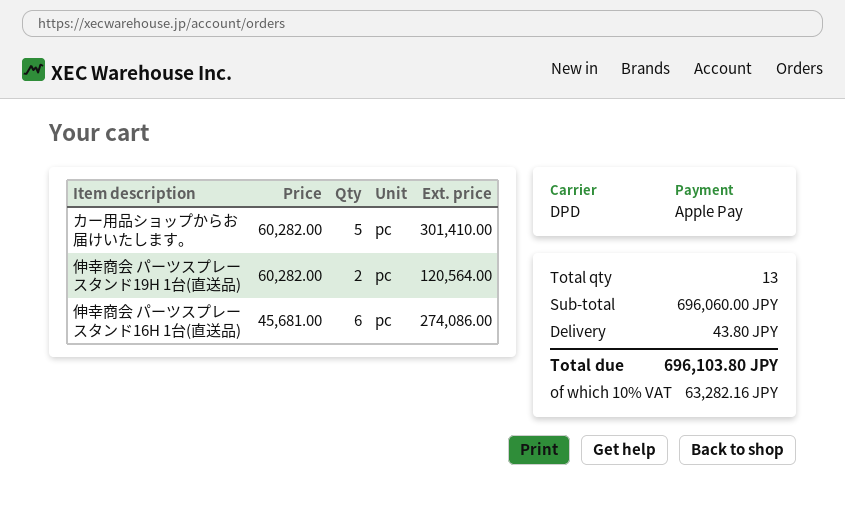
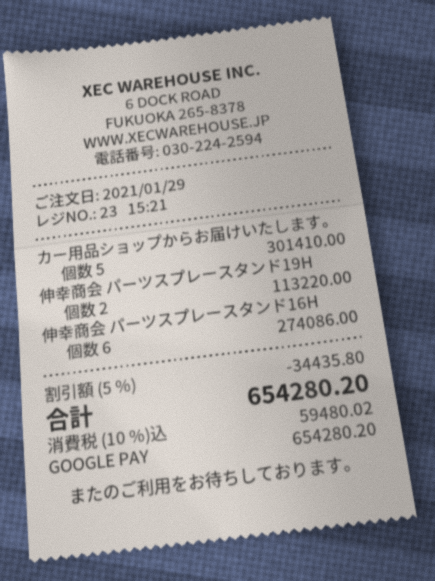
payment method: Apple Pay -> Google Pay
伸幸商会 パーツスプレースタンド19H 1台(直送品): 2 for 120564.00 -> 2 for 113220.00
discount: none -> 5% = 34435.80
shipping: 43.80 -> none
tax: 10% = 63282.16 -> 10% = 59480.02
total: 696103.80 -> 654280.20

